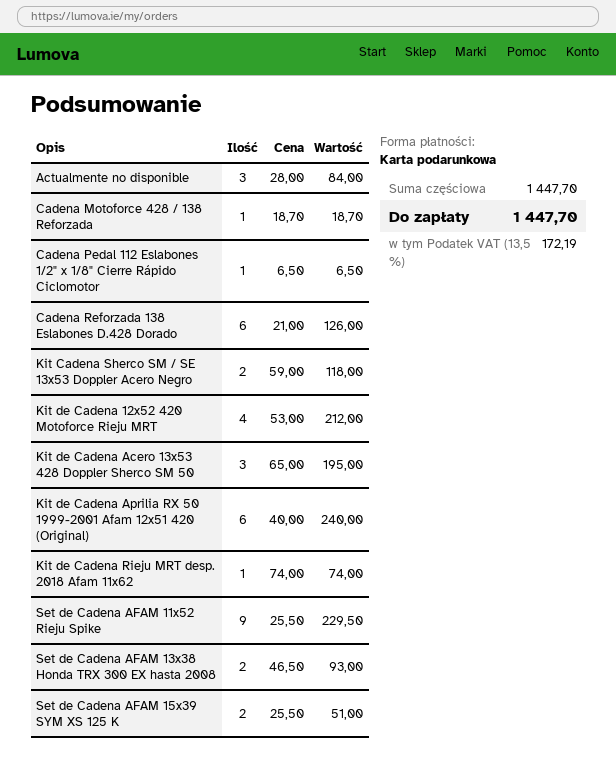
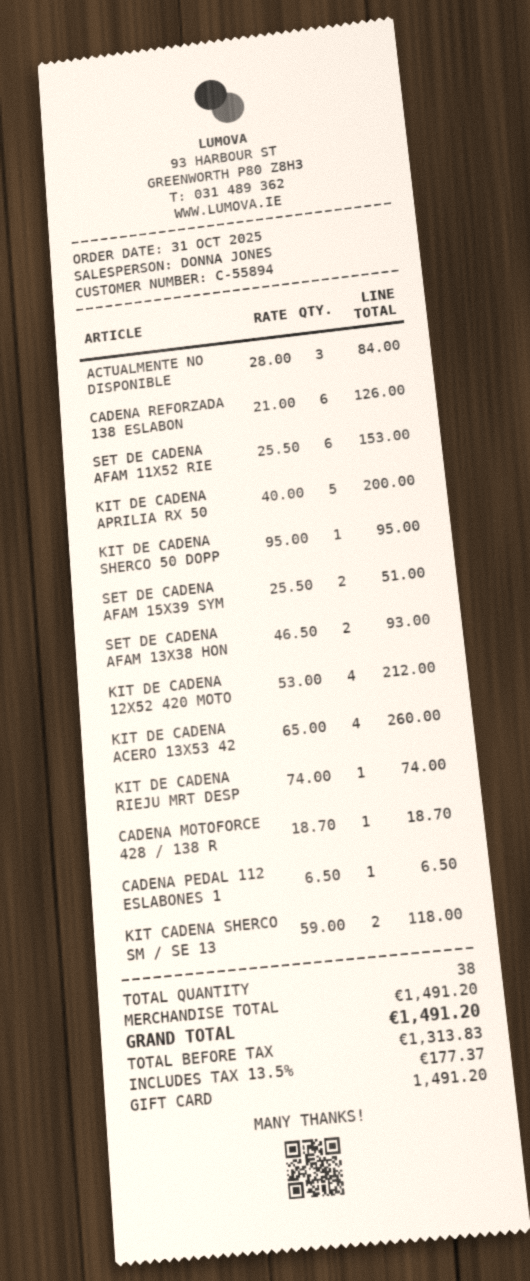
Kit de Cadena Acero 13x53 428 Doppler Sherco SM 50: 3 x 65.00 = 195.00 -> 4 x 65.00 = 260.00
Kit de Cadena Aprilia RX 50 1999-2001 Afam 12x51 420 (Original): 6 x 40.00 = 240.00 -> 5 x 40.00 = 200.00
Set de Cadena AFAM 11x52 Rieju Spike: 9 x 25.50 = 229.50 -> 6 x 25.50 = 153.00
KIT DE CADENA SHERCO 50 DOPP: none -> 1 x 95.00 = 95.00
subtotal: 1447.70 -> 1491.20
tax: 13.5% = 172.19 -> 13.5% = 177.37
total: 1447.70 -> 1491.20

